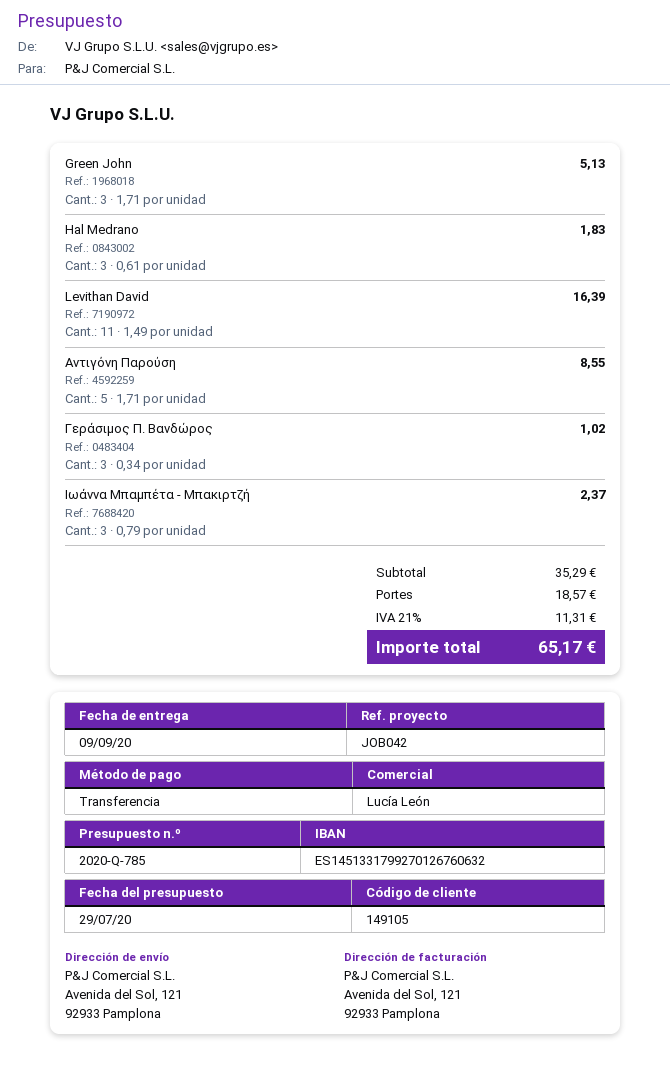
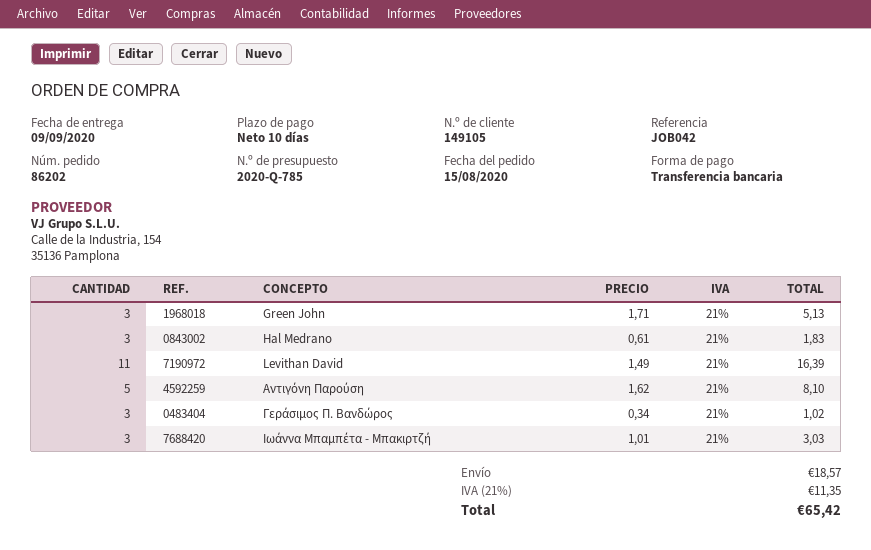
Αντιγόνη Παρούση: 5 x 1.71 = 8.55 -> 5 x 1.62 = 8.10
Ιωάννα Μπαμπέτα - Μπακιρτζή: 3 x 0.79 = 2.37 -> 3 x 1.01 = 3.03
tax: 21% = 11.31 -> 21% = 11.35
total: 65.17 -> 65.42

